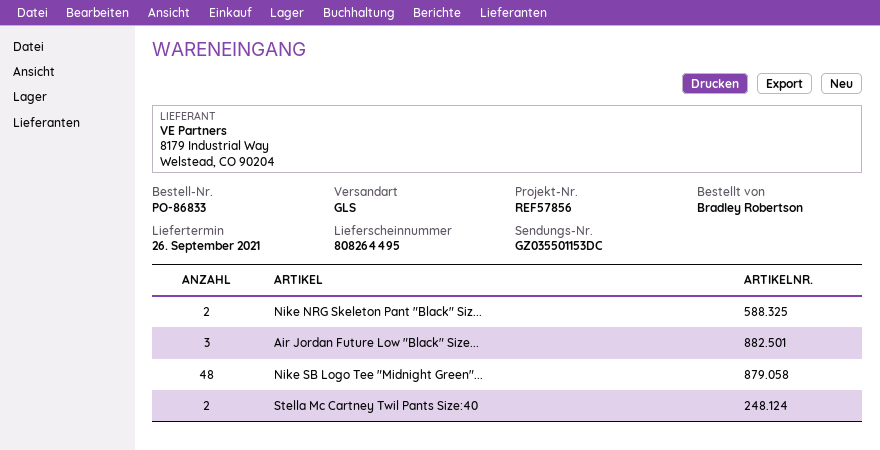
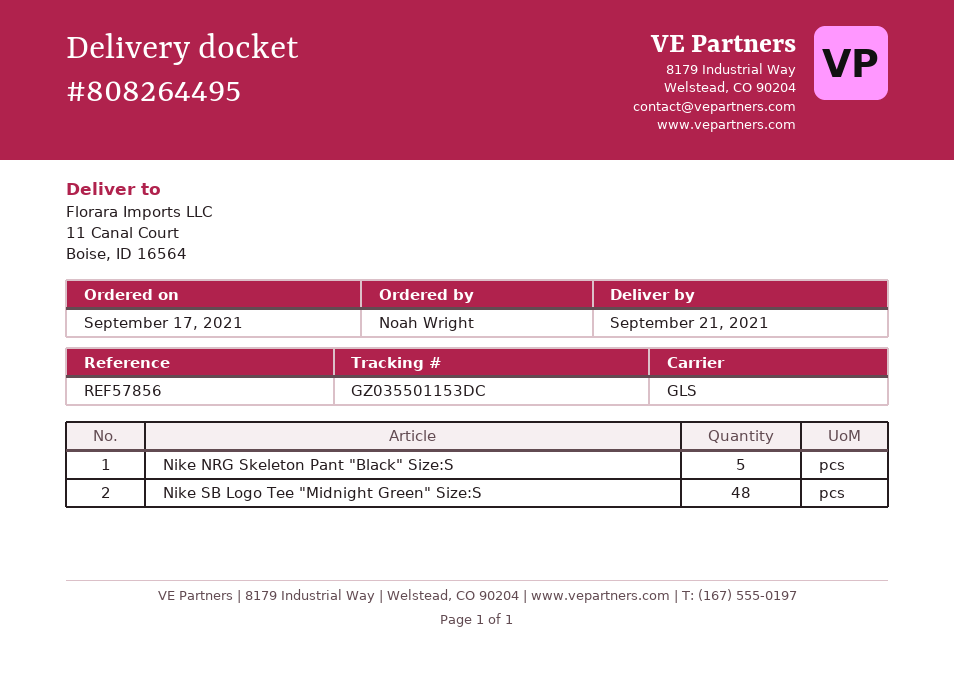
delivery date: 2021-09-26 -> 2021-09-21
ordered by: Bradley Robertson -> Noah Wright
Nike NRG Skeleton Pant "Black" Siz...: 2 -> 5
Air Jordan Future Low "Black" Size...: 3 -> none
Stella Mc Cartney Twil Pants Size:40: 2 -> none

